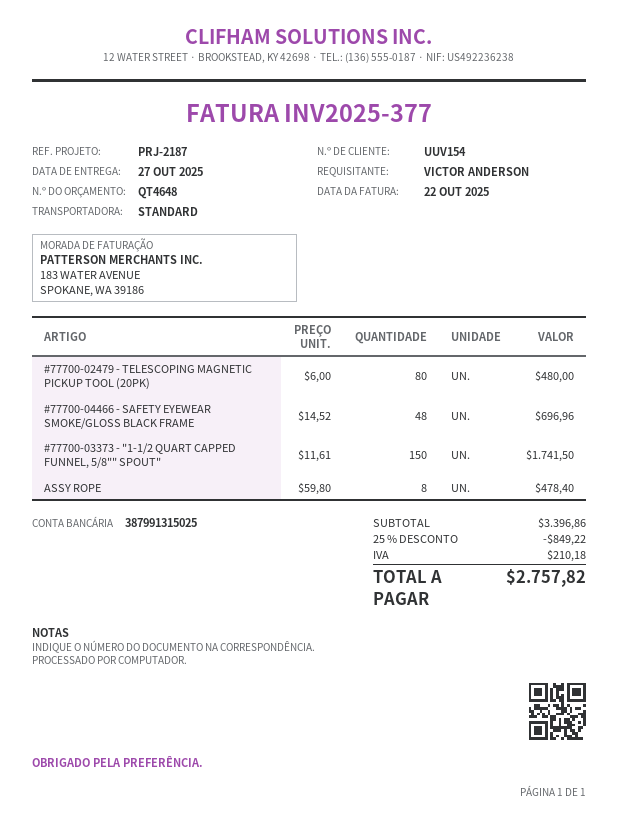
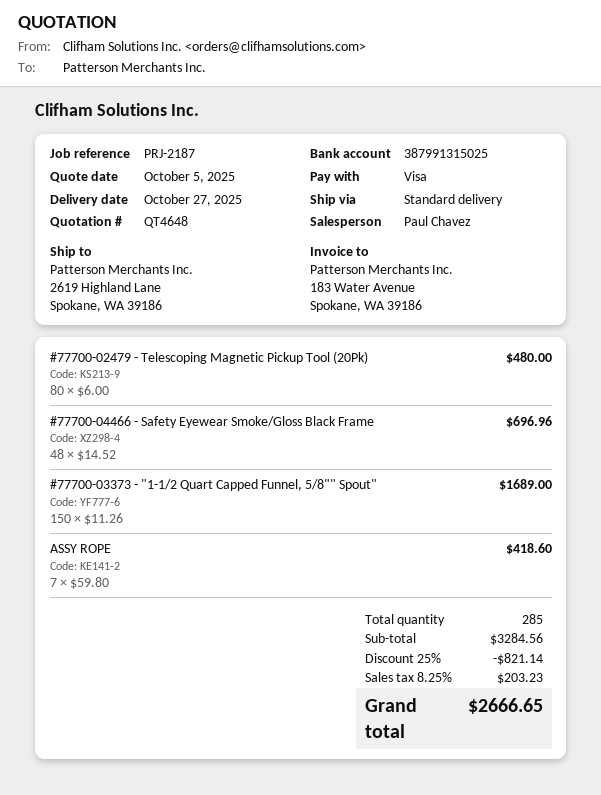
#77700-03373 - "1-1/2 QUART CAPPED FUNNEL, 5/8"" SPOUT": 150 x 11.61 = 1741.50 -> 150 x 11.26 = 1689.00
ASSY ROPE: 8 x 59.80 = 478.40 -> 7 x 59.80 = 418.60
subtotal: 3396.86 -> 3284.56
discount: 25% = 849.22 -> 25% = 821.14
tax: 210.18 -> 203.23
total: 2757.82 -> 2666.65

